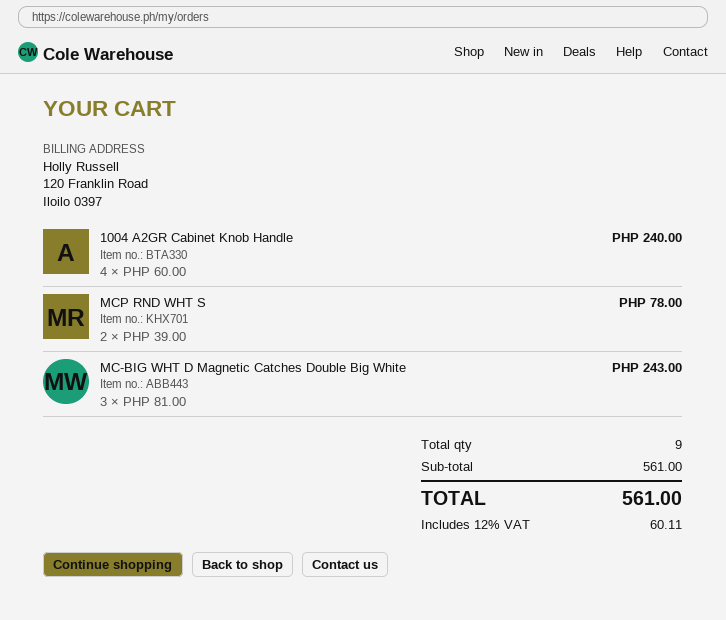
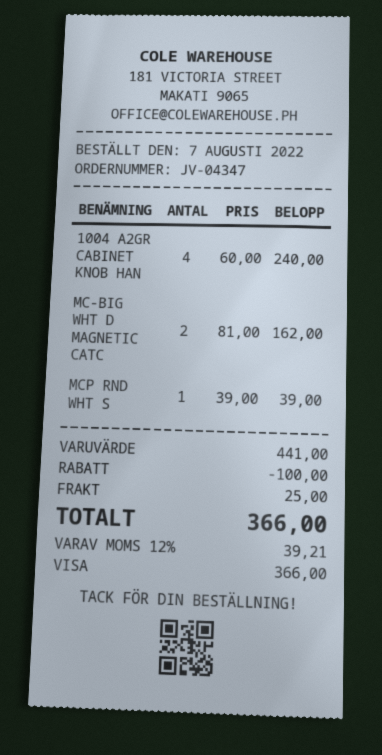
MCP RND WHT S: 2 x 39.00 = 78.00 -> 1 x 39.00 = 39.00
MC-BIG WHT D Magnetic Catches Double Big White: 3 x 81.00 = 243.00 -> 2 x 81.00 = 162.00
subtotal: 561.00 -> 441.00
discount: none -> 100.00
shipping: none -> 25.00
tax: 12% = 60.11 -> 12% = 39.21
total: 561.00 -> 366.00

